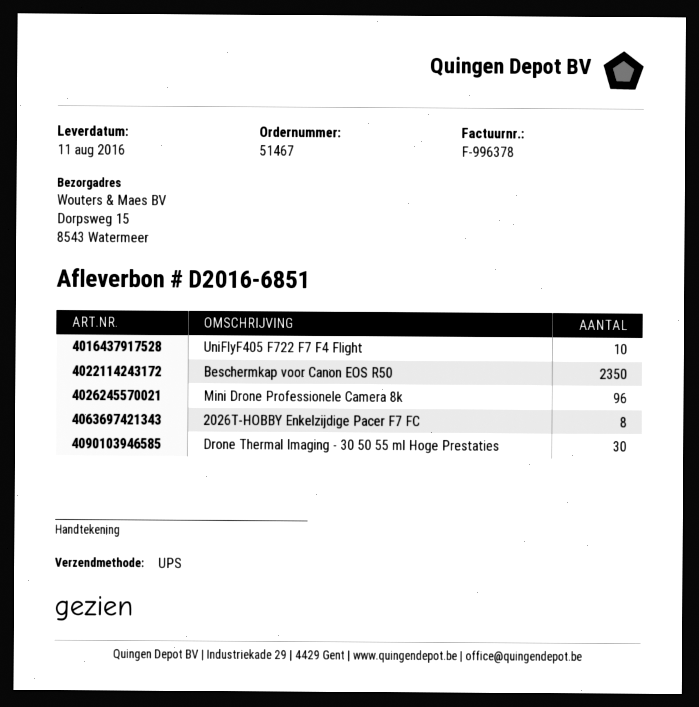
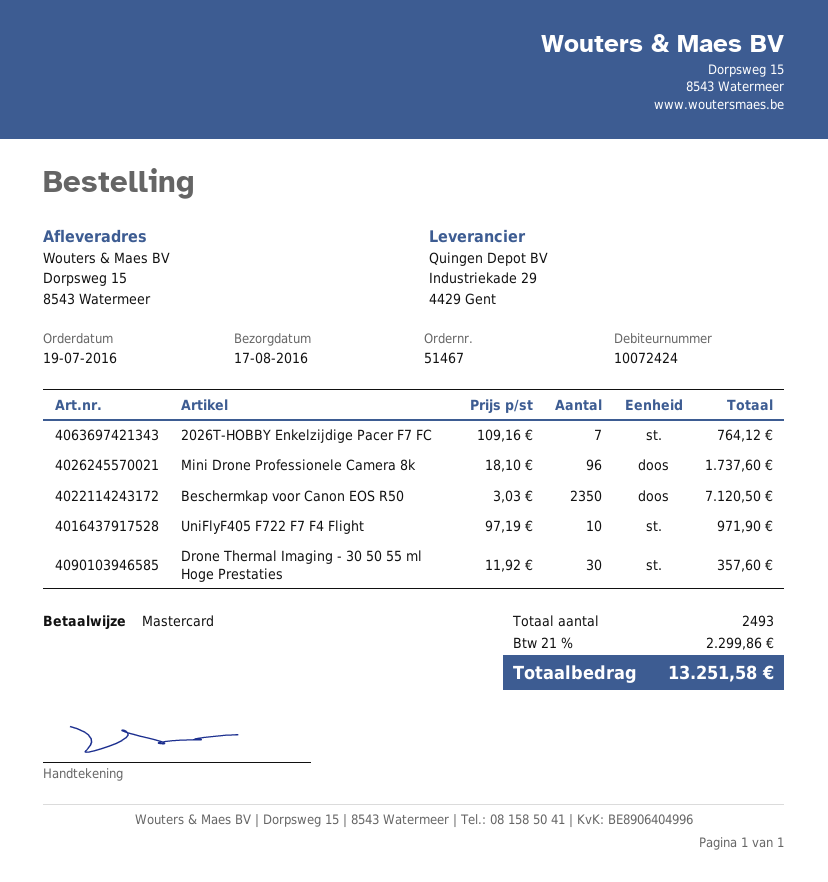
delivery date: 2016-08-11 -> 2016-08-17
2026T-HOBBY Enkelzijdige Pacer F7 FC: 8 -> 7

